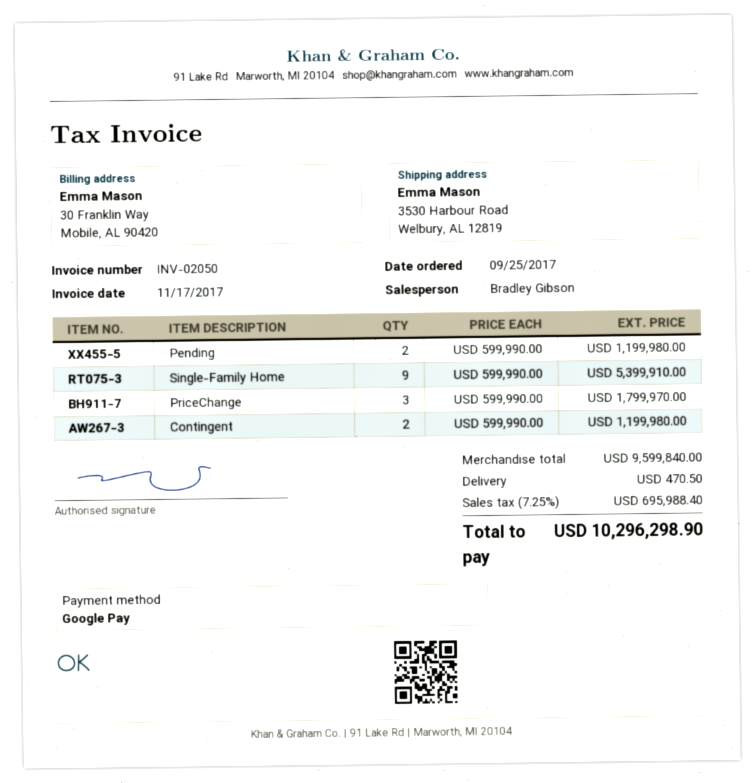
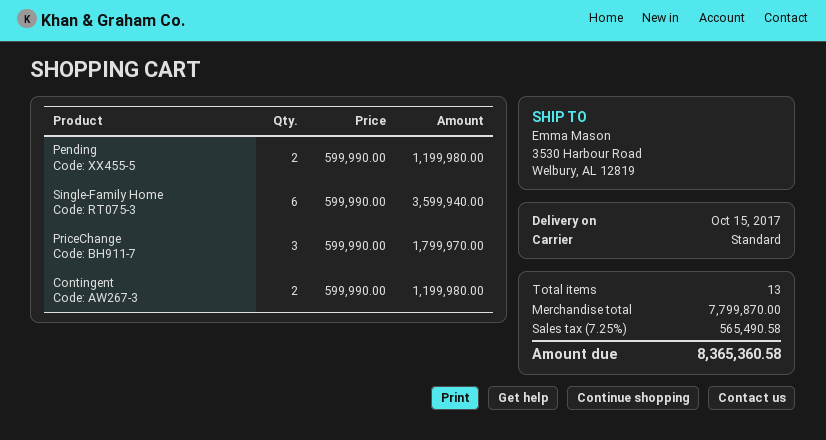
Single-Family Home: 9 x 599990.00 = 5399910.00 -> 6 x 599990.00 = 3599940.00
subtotal: 9599840.00 -> 7799870.00
shipping: 470.50 -> none
tax: 7.25% = 695988.40 -> 7.25% = 565490.58
total: 10296298.90 -> 8365360.58

